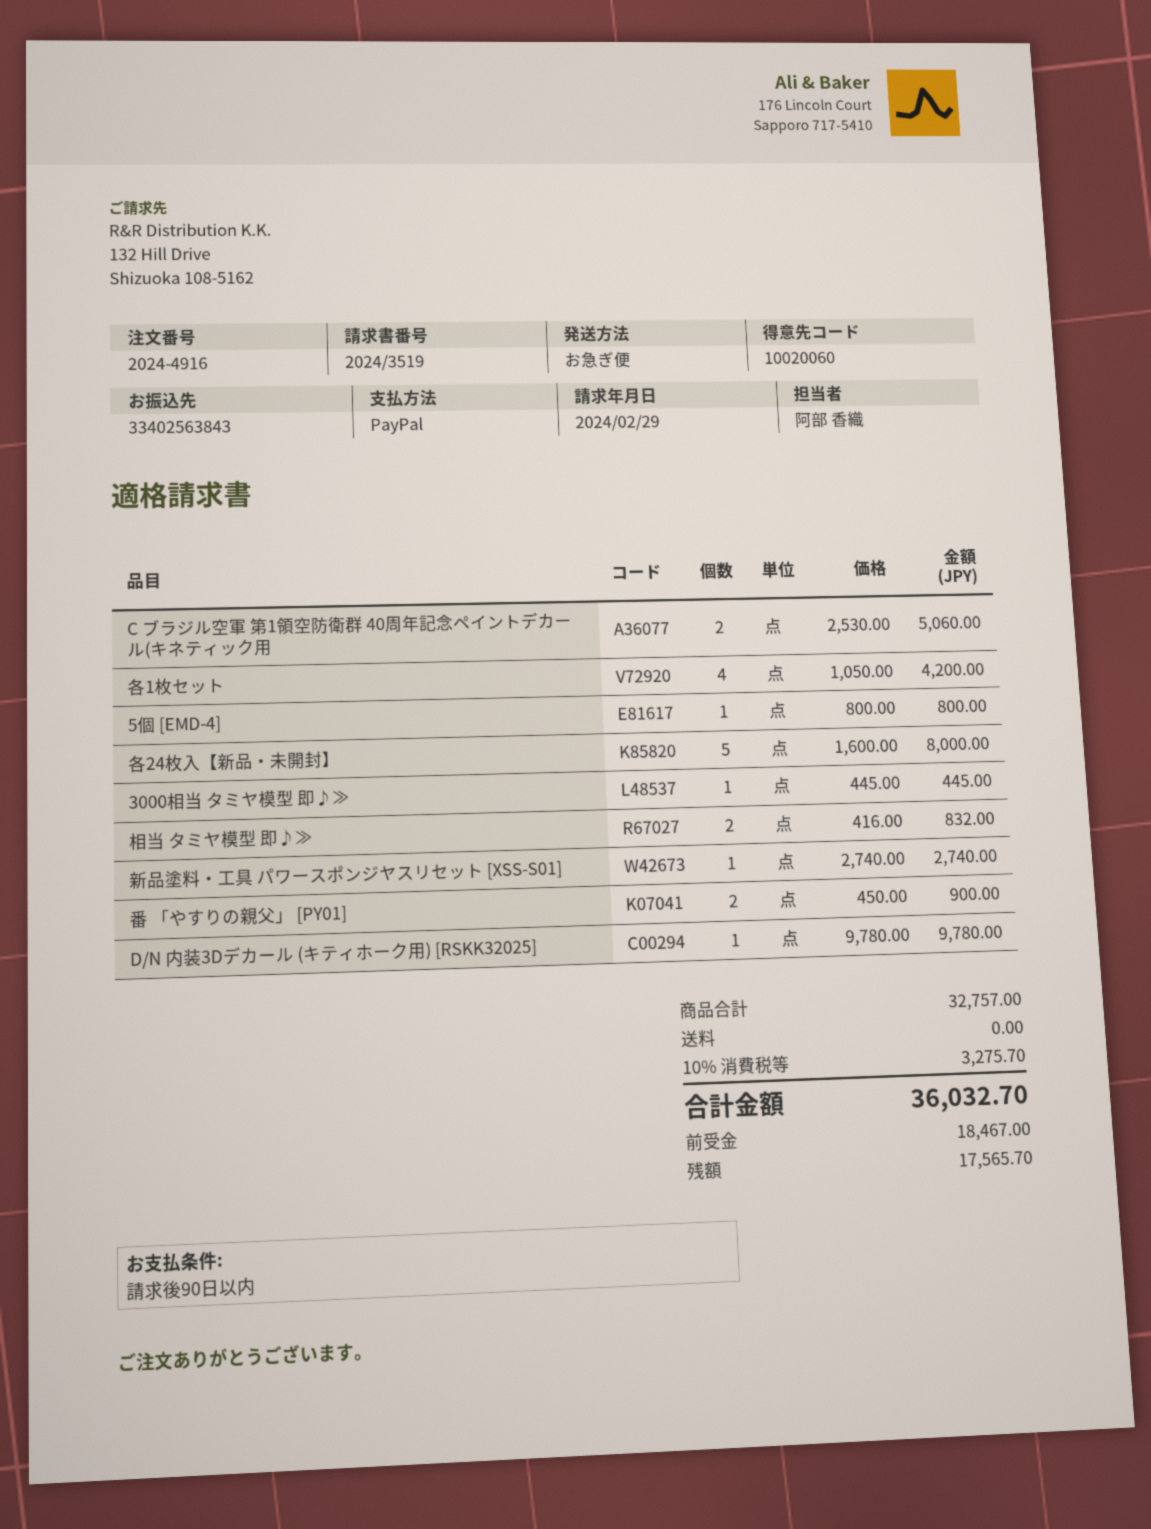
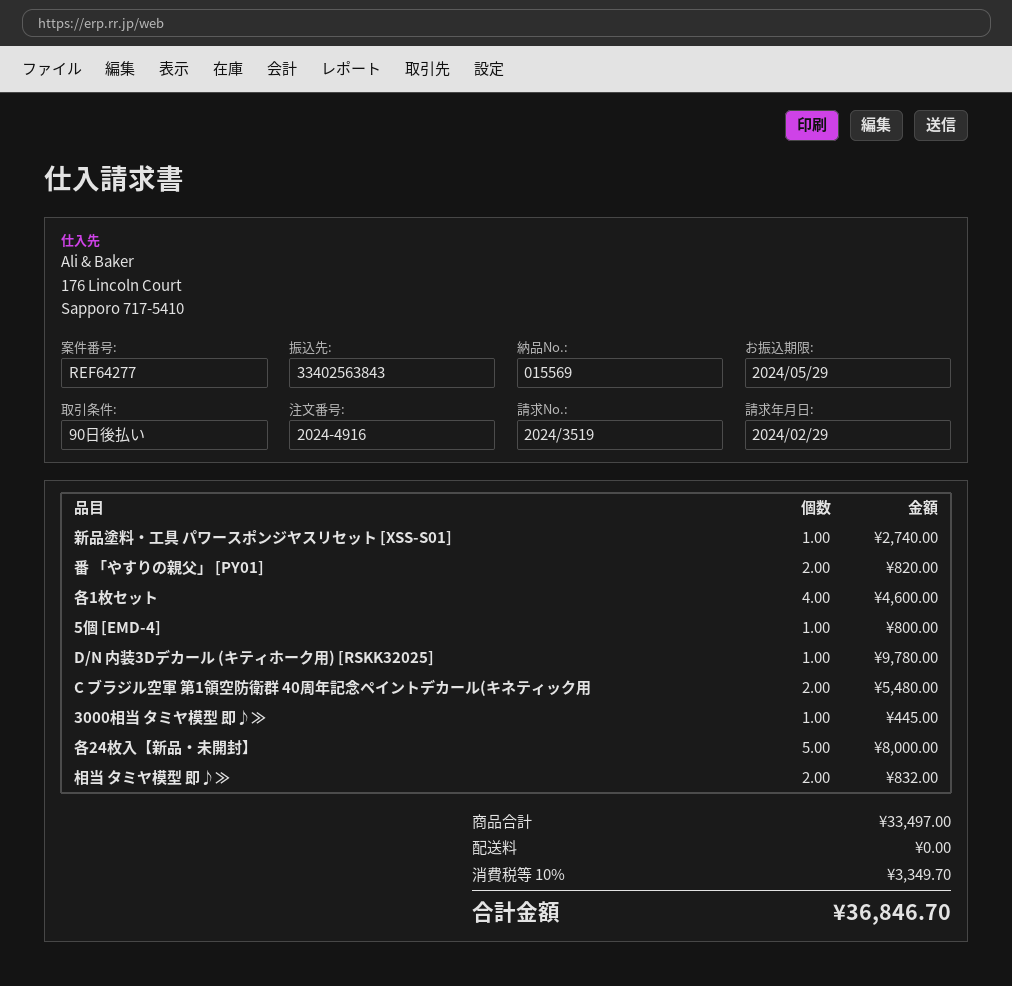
C ブラジル空軍 第1領空防衛群 40周年記念ペイントデカール(キネティック用: 2 for 5060.00 -> 2 for 5480.00
各1枚セット: 4 for 4200.00 -> 4 for 4600.00
番 「やすりの親父」 [PY01]: 2 for 900.00 -> 2 for 820.00
subtotal: 32757.00 -> 33497.00
tax: 10% = 3275.70 -> 10% = 3349.70
total: 36032.70 -> 36846.70

